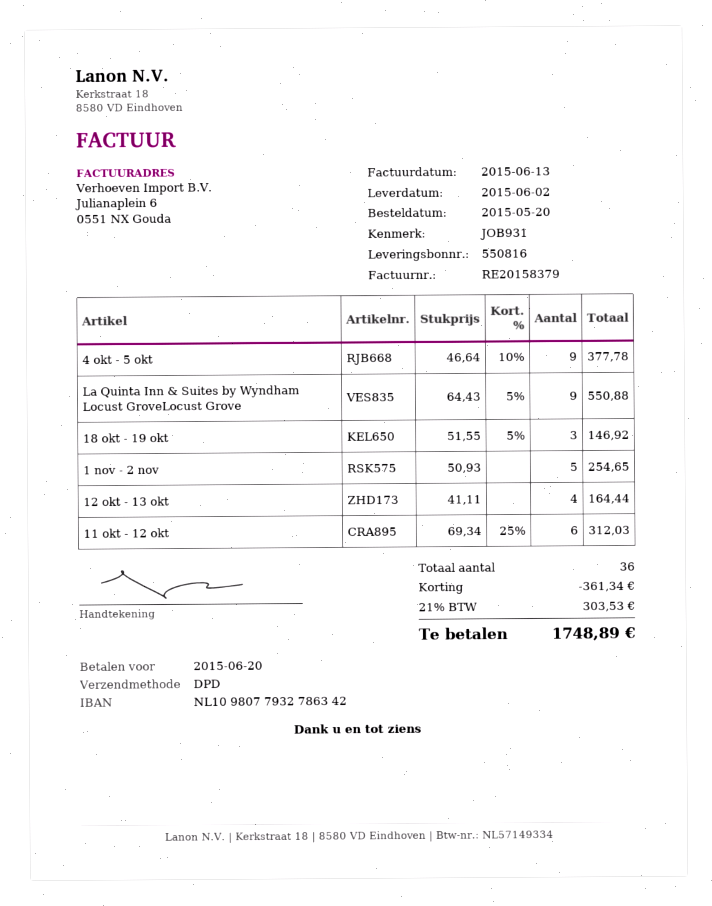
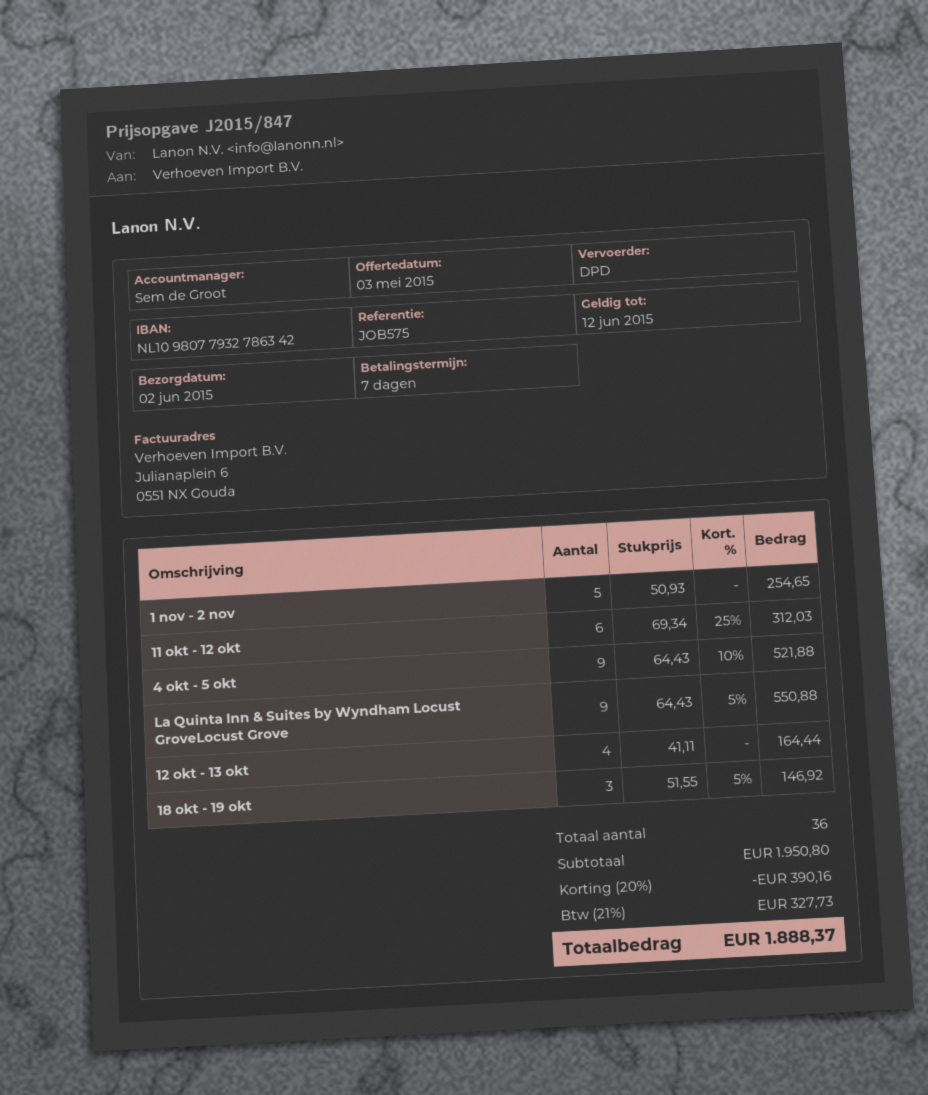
reference: JOB931 -> JOB575
4 okt - 5 okt: 9 x 46.64 - 10% = 377.78 -> 9 x 64.43 - 10% = 521.88
discount: 361.34 -> 390.16
tax: 21% = 303.53 -> 21% = 327.73
total: 1748.89 -> 1888.37

